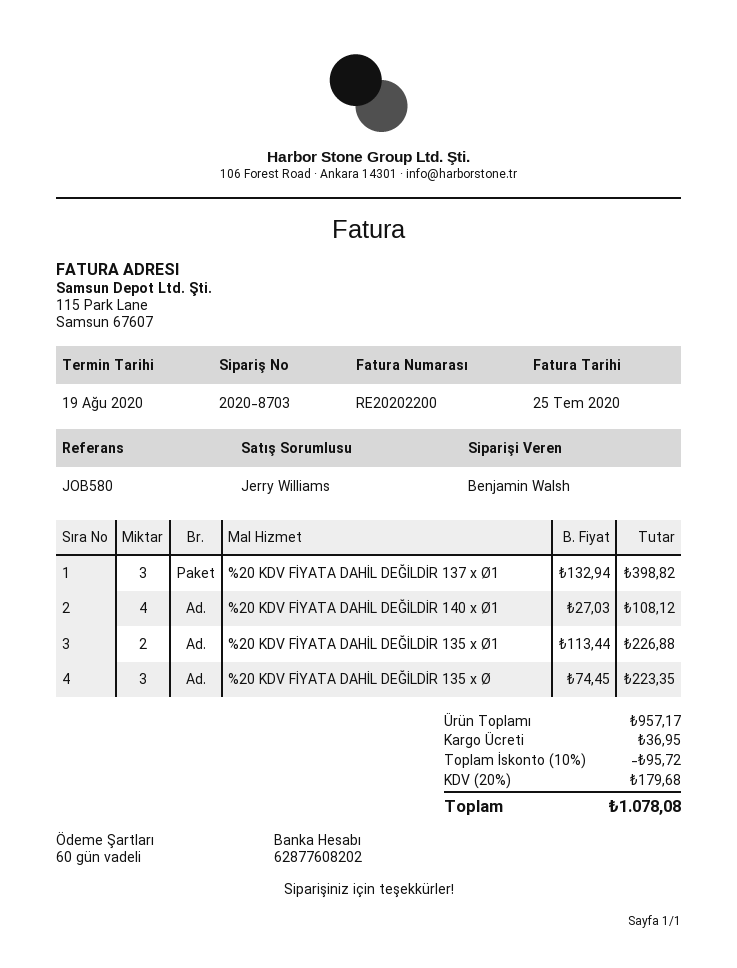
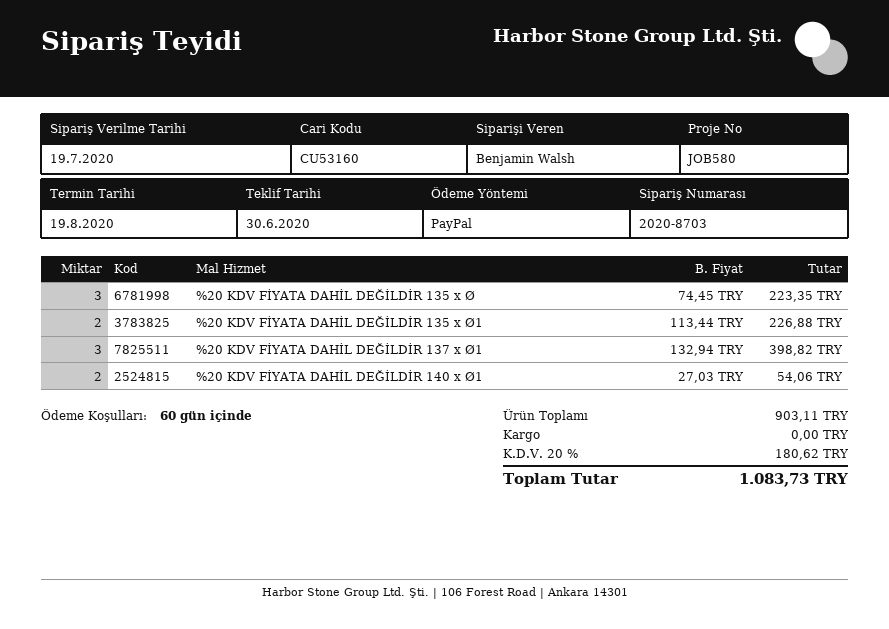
%20 KDV FİYATA DAHİL DEĞİLDİR 140 x Ø1: 4 x 27.03 = 108.12 -> 2 x 27.03 = 54.06
subtotal: 957.17 -> 903.11
discount: 10% = 95.72 -> none
shipping: 36.95 -> 0.00
tax: 20% = 179.68 -> 20% = 180.62
total: 1078.08 -> 1083.73

